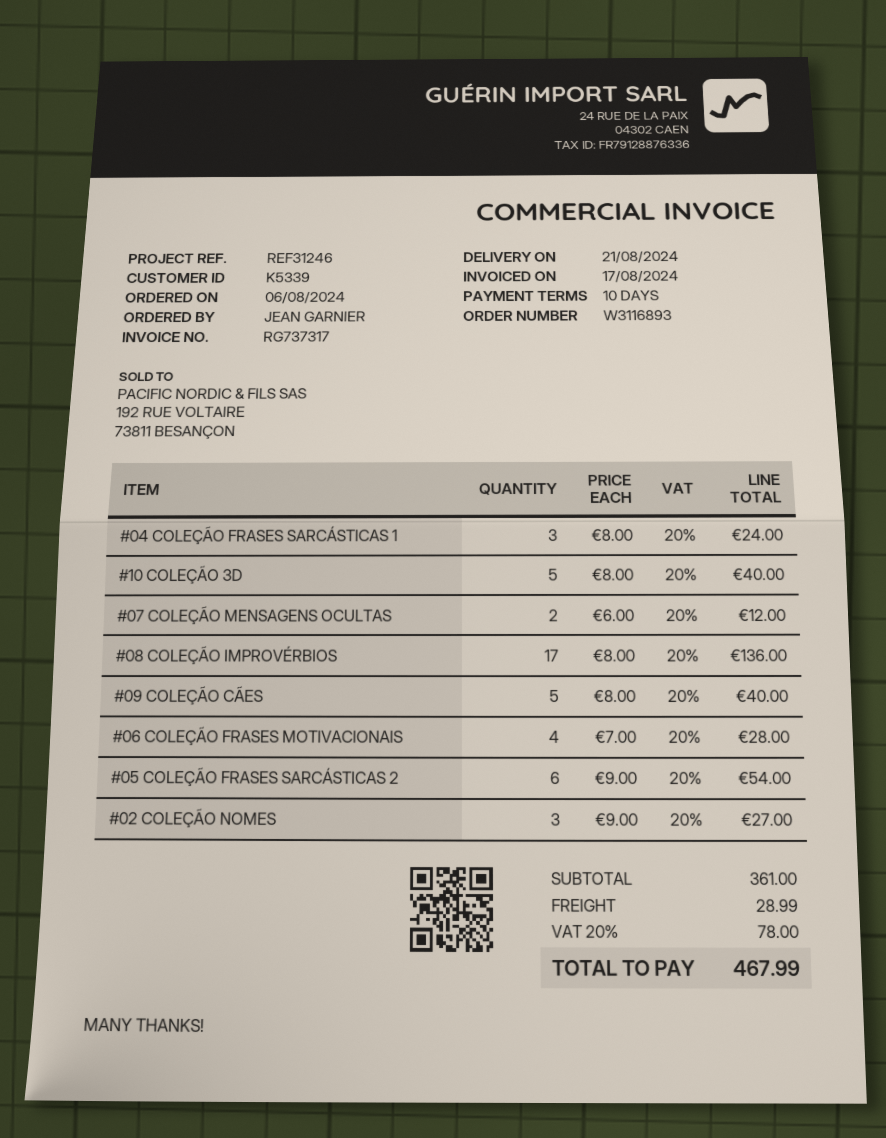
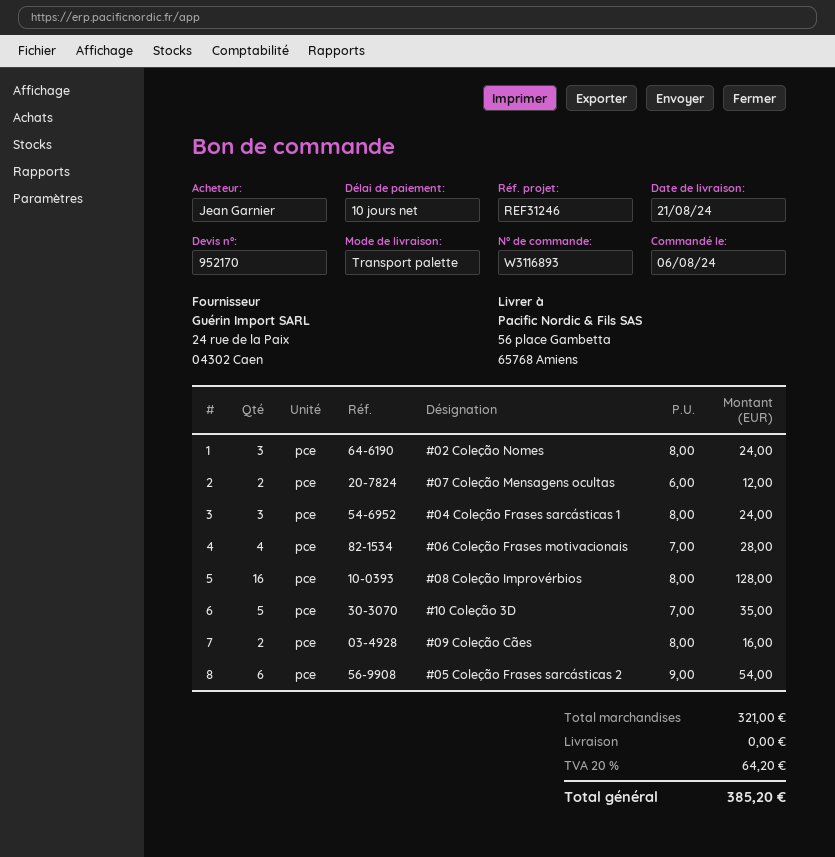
#10 COLEÇÃO 3D: 5 x 8.00 = 40.00 -> 5 x 7.00 = 35.00
#08 COLEÇÃO IMPROVÉRBIOS: 17 x 8.00 = 136.00 -> 16 x 8.00 = 128.00
#09 COLEÇÃO CÃES: 5 x 8.00 = 40.00 -> 2 x 8.00 = 16.00
#02 COLEÇÃO NOMES: 3 x 9.00 = 27.00 -> 3 x 8.00 = 24.00
subtotal: 361.00 -> 321.00
shipping: 28.99 -> 0.00
tax: 20% = 78.00 -> 20% = 64.20
total: 467.99 -> 385.20

